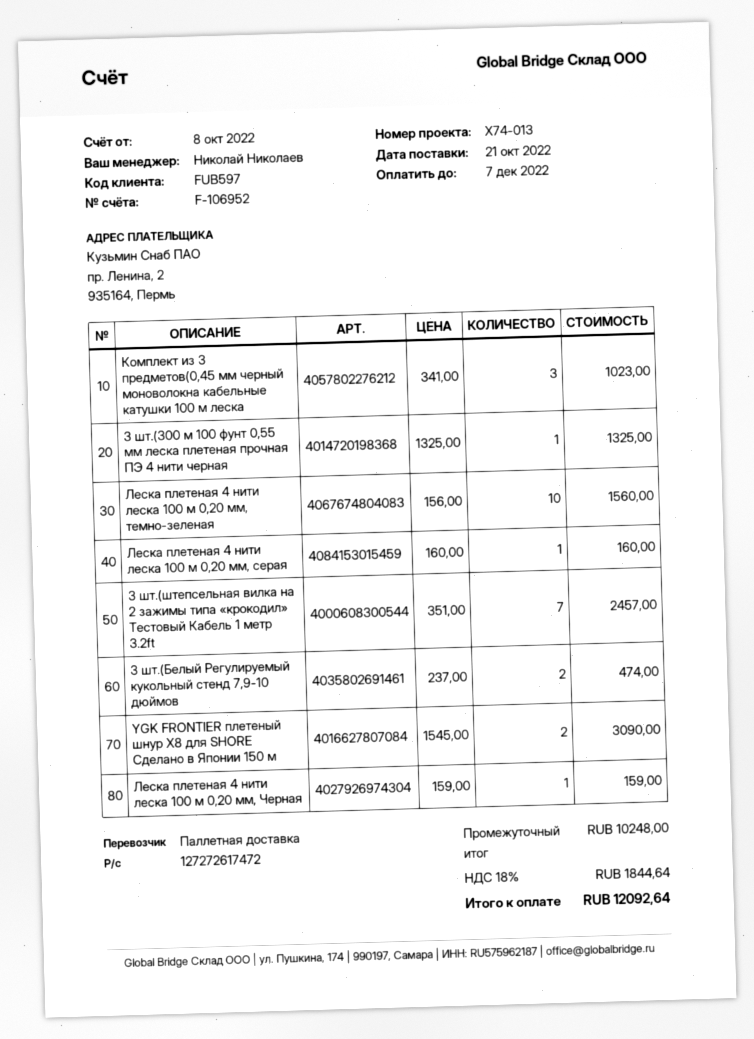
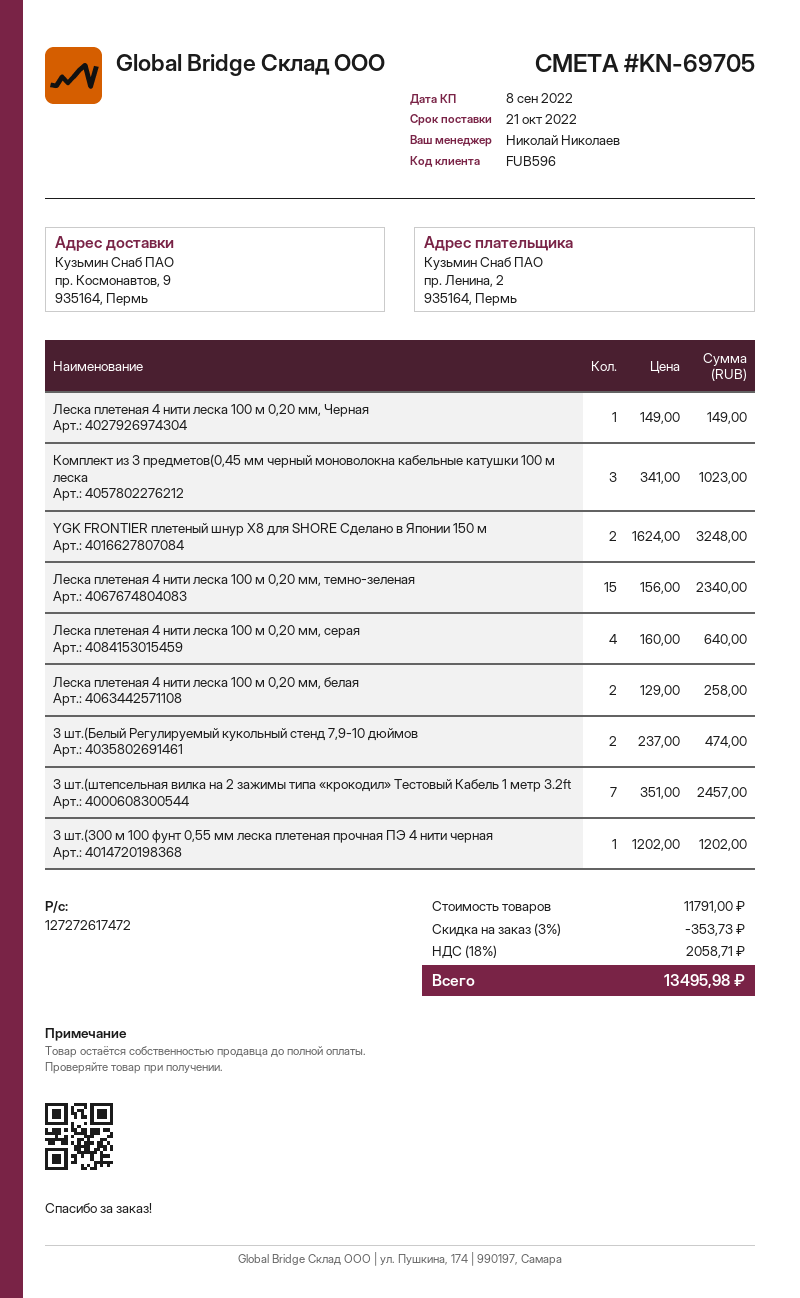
customer number: FUB597 -> FUB596
3 шт.(300 м 100 фунт 0,55 мм леска плетеная прочная ПЭ 4 нити черная: 1 x 1325.00 = 1325.00 -> 1 x 1202.00 = 1202.00
Леска плетеная 4 нити леска 100 м 0,20 мм, темно-зеленая: 10 x 156.00 = 1560.00 -> 15 x 156.00 = 2340.00
Леска плетеная 4 нити леска 100 м 0,20 мм, серая: 1 x 160.00 = 160.00 -> 4 x 160.00 = 640.00
YGK FRONTIER плетеный шнур X8 для SHORE Сделано в Японии 150 м: 2 x 1545.00 = 3090.00 -> 2 x 1624.00 = 3248.00
Леска плетеная 4 нити леска 100 м 0,20 мм, Черная: 1 x 159.00 = 159.00 -> 1 x 149.00 = 149.00
Леска плетеная 4 нити леска 100 м 0,20 мм, белая: none -> 2 x 129.00 = 258.00
subtotal: 10248.00 -> 11791.00
discount: none -> 3% = 353.73
tax: 18% = 1844.64 -> 18% = 2058.71
total: 12092.64 -> 13495.98

